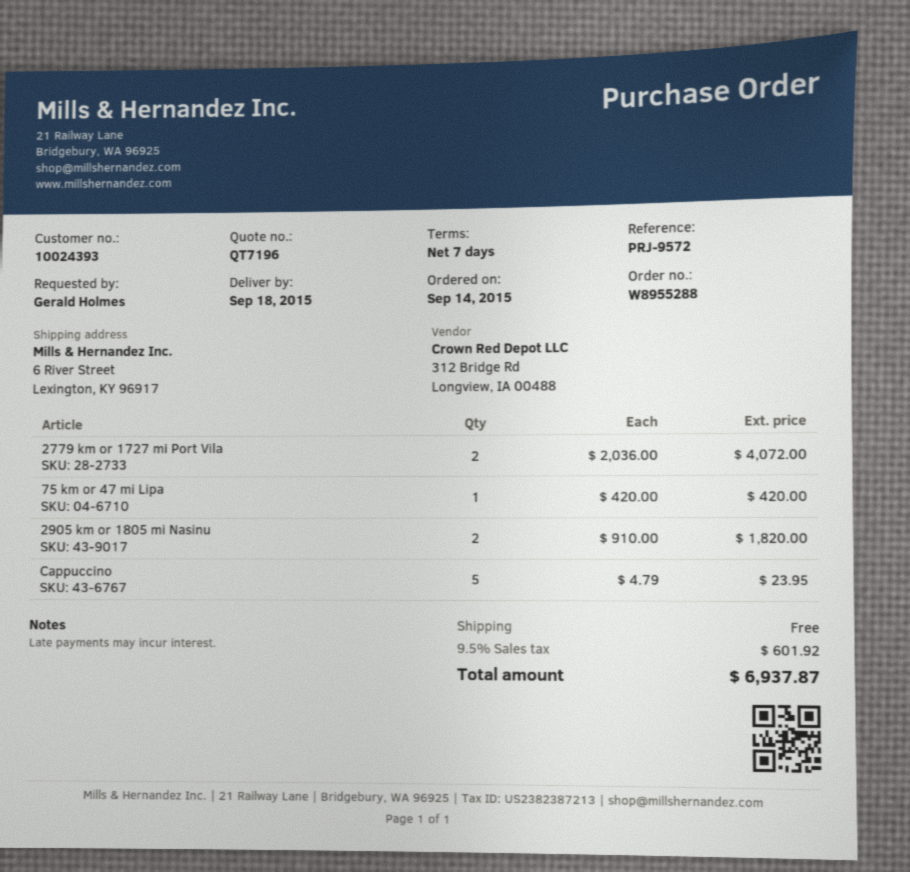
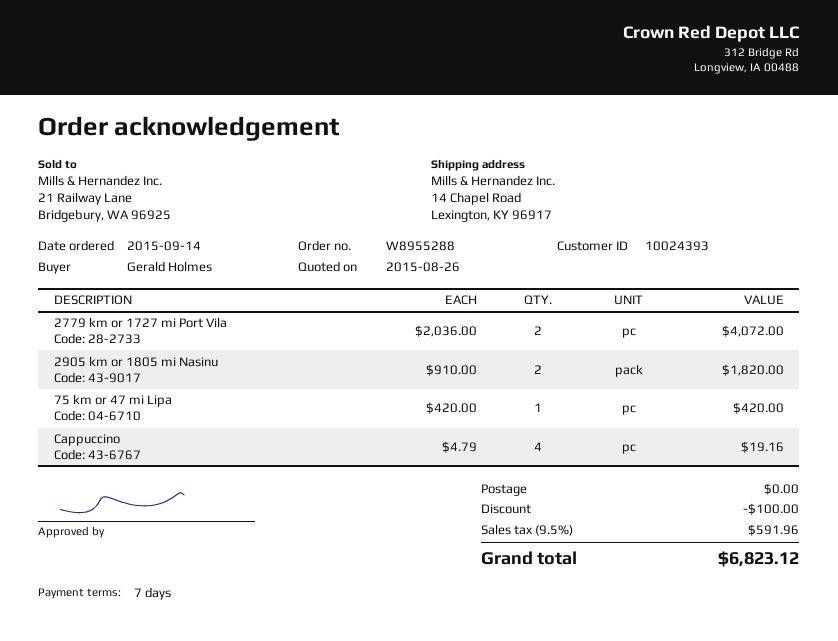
ship to: 6 River Street, Lexington, KY 96917 -> 14 Chapel Road, Lexington, KY 96917
Cappuccino: 5 x 4.79 = 23.95 -> 4 x 4.79 = 19.16
discount: none -> 100.00
tax: 9.5% = 601.92 -> 9.5% = 591.96
total: 6937.87 -> 6823.12

